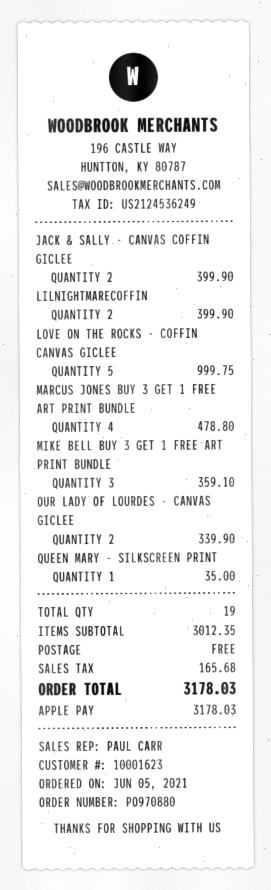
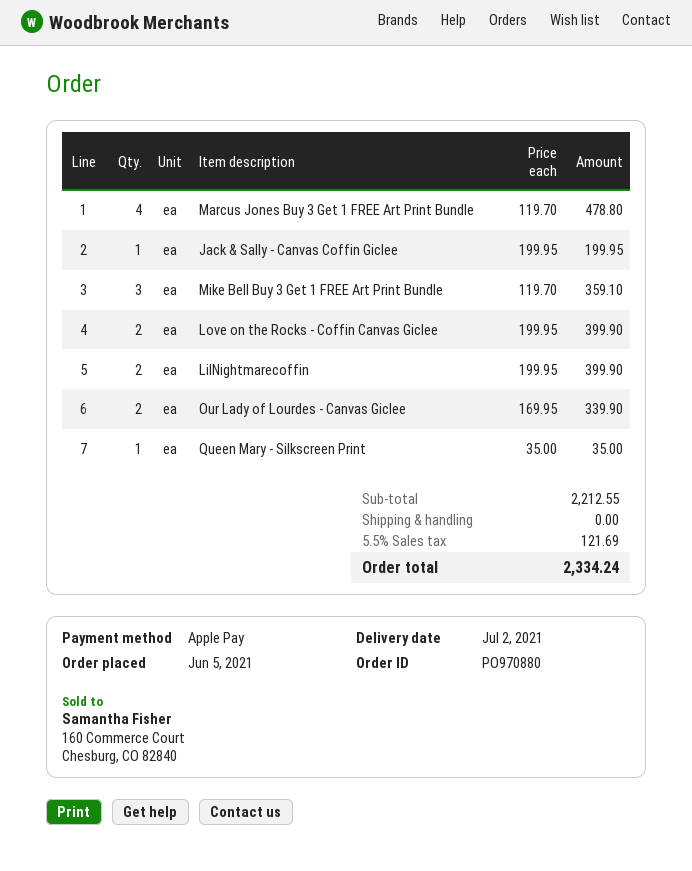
JACK & SALLY - CANVAS COFFIN GICLEE: 2 for 399.90 -> 1 for 199.95
LOVE ON THE ROCKS - COFFIN CANVAS GICLEE: 5 for 999.75 -> 2 for 399.90
subtotal: 3012.35 -> 2212.55
tax: 165.68 -> 121.69
total: 3178.03 -> 2334.24

